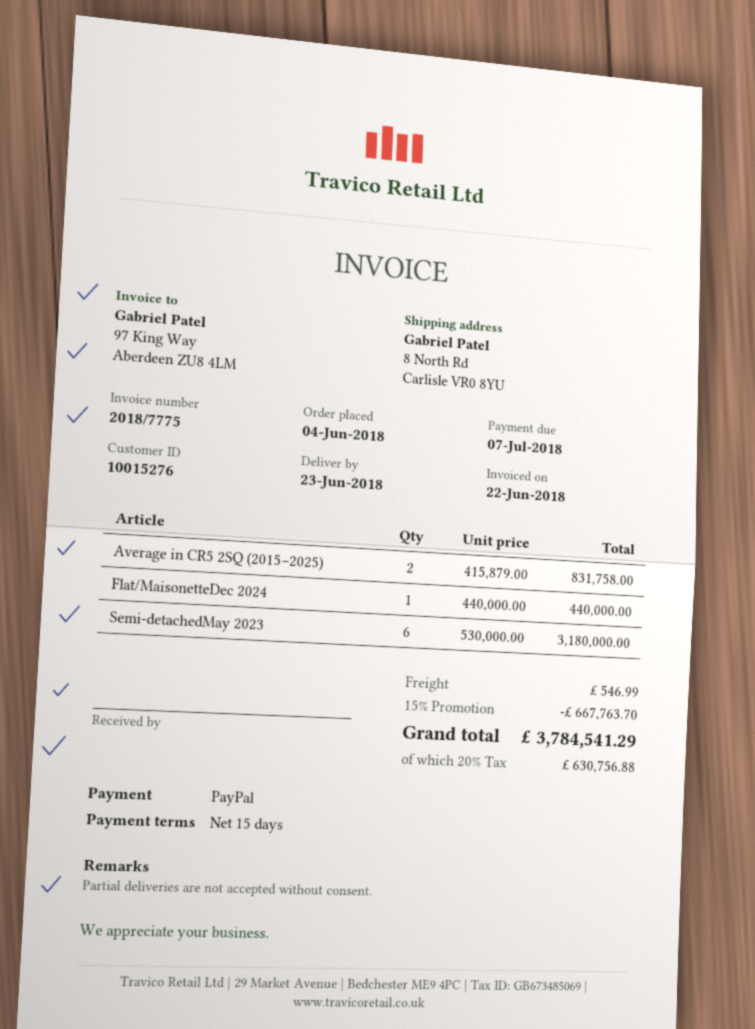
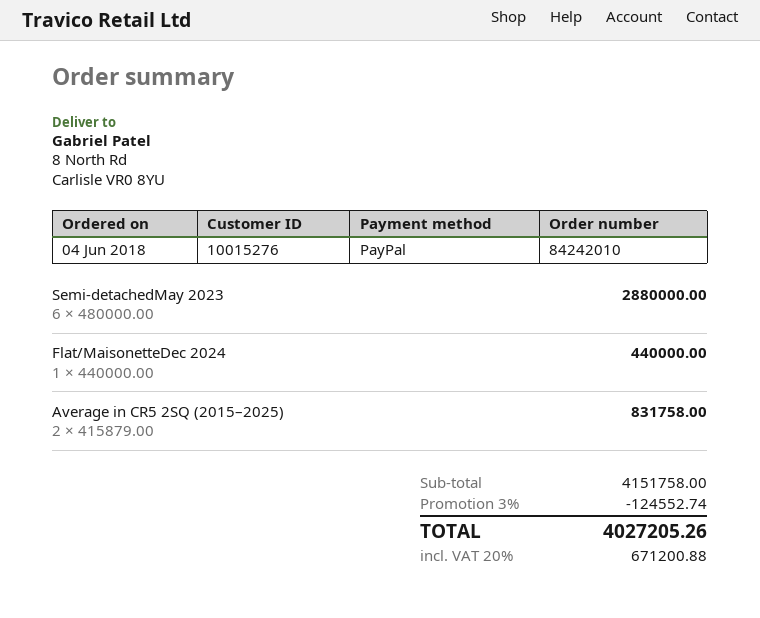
Semi-detachedMay 2023: 6 x 530000.00 = 3180000.00 -> 6 x 480000.00 = 2880000.00
discount: 15% = 667763.70 -> 3% = 124552.74
shipping: 546.99 -> none
tax: 20% = 630756.88 -> 20% = 671200.88
total: 3784541.29 -> 4027205.26

